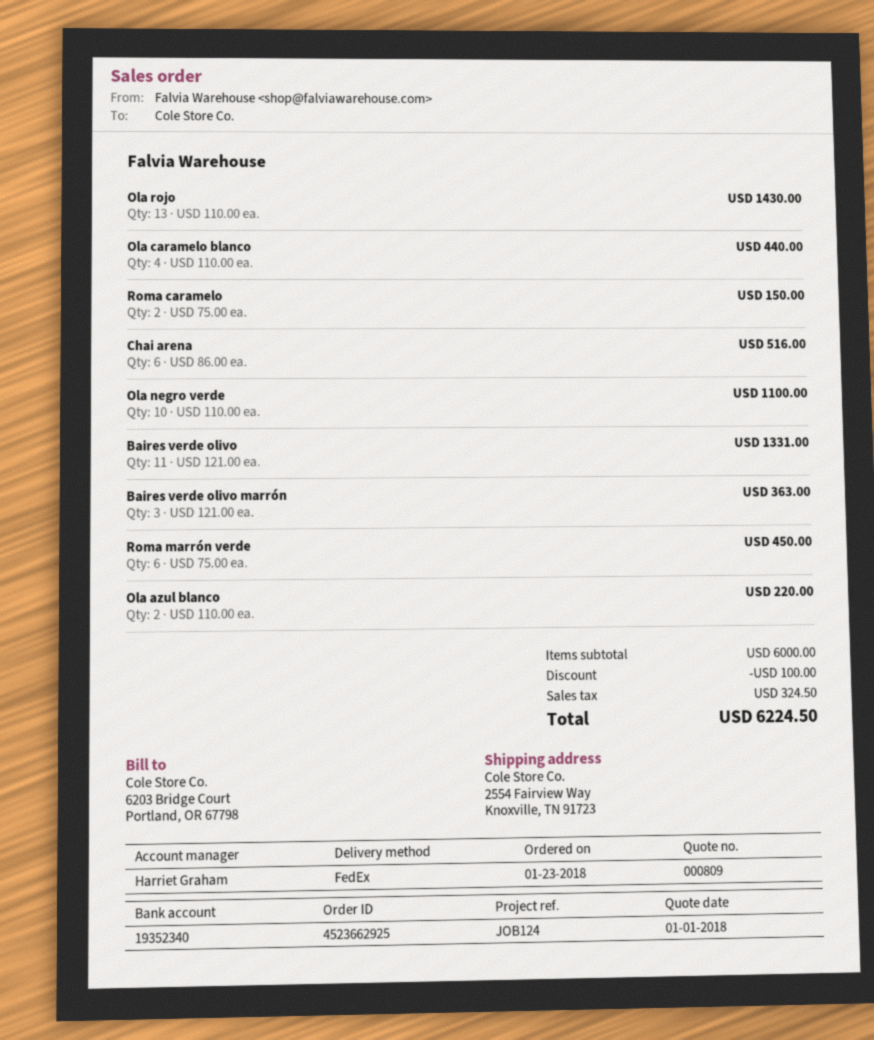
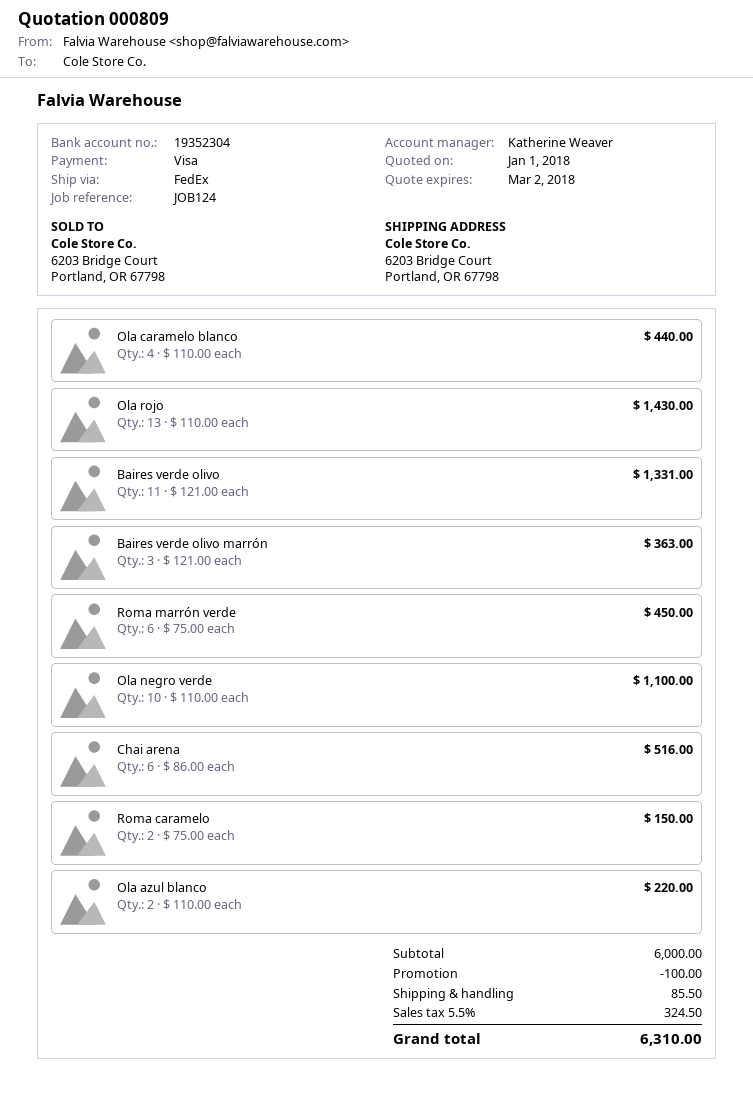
sales rep: Harriet Graham -> Katherine Weaver
bank account: 19352340 -> 19352304
ship to: 2554 Fairview Way, Knoxville, TN 91723 -> 6203 Bridge Court, Portland, OR 67798
shipping: none -> 85.50
total: 6224.50 -> 6310.00

